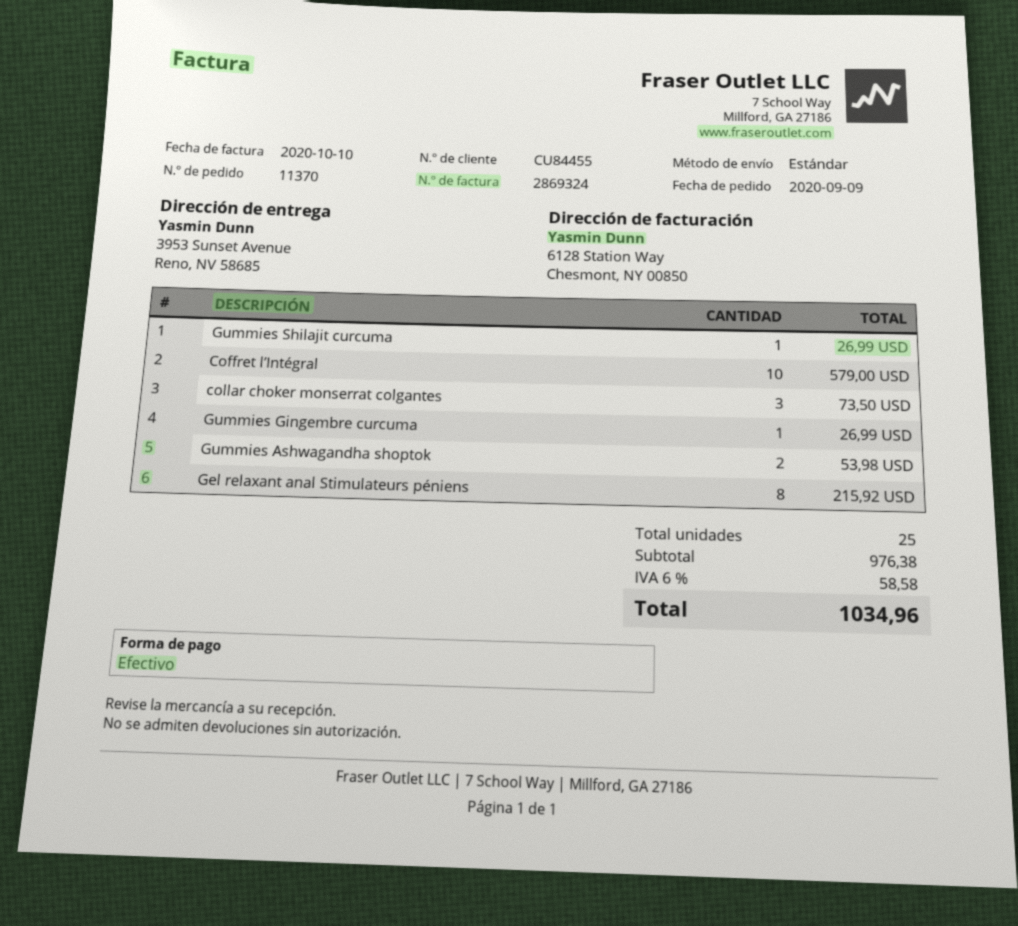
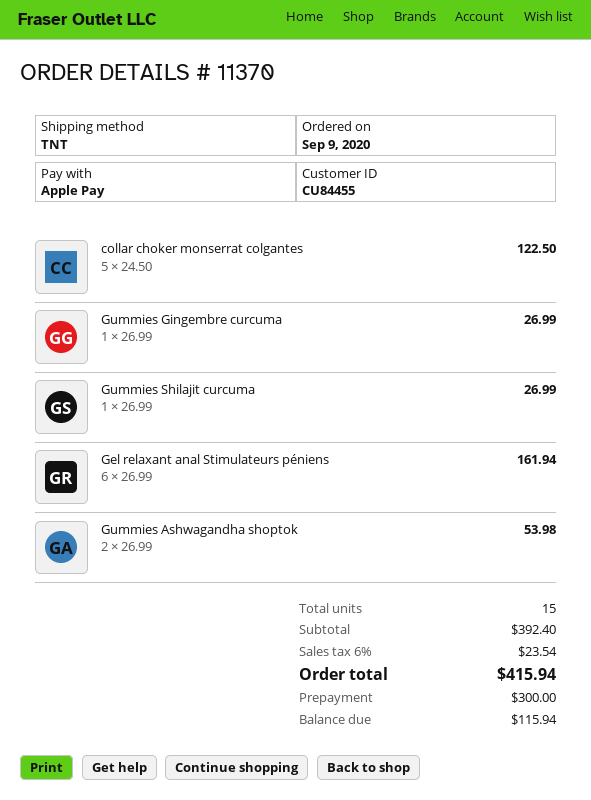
payment method: cash -> Apple Pay
shipping method: standard -> TNT
Coffret l’Intégral: 10 for 579.00 -> none
collar choker monserrat colgantes: 3 for 73.50 -> 5 for 122.50
Gel relaxant anal Stimulateurs péniens: 8 for 215.92 -> 6 for 161.94
total quantity: 25 -> 15
subtotal: 976.38 -> 392.40
tax: 6% = 58.58 -> 6% = 23.54
total: 1034.96 -> 415.94

